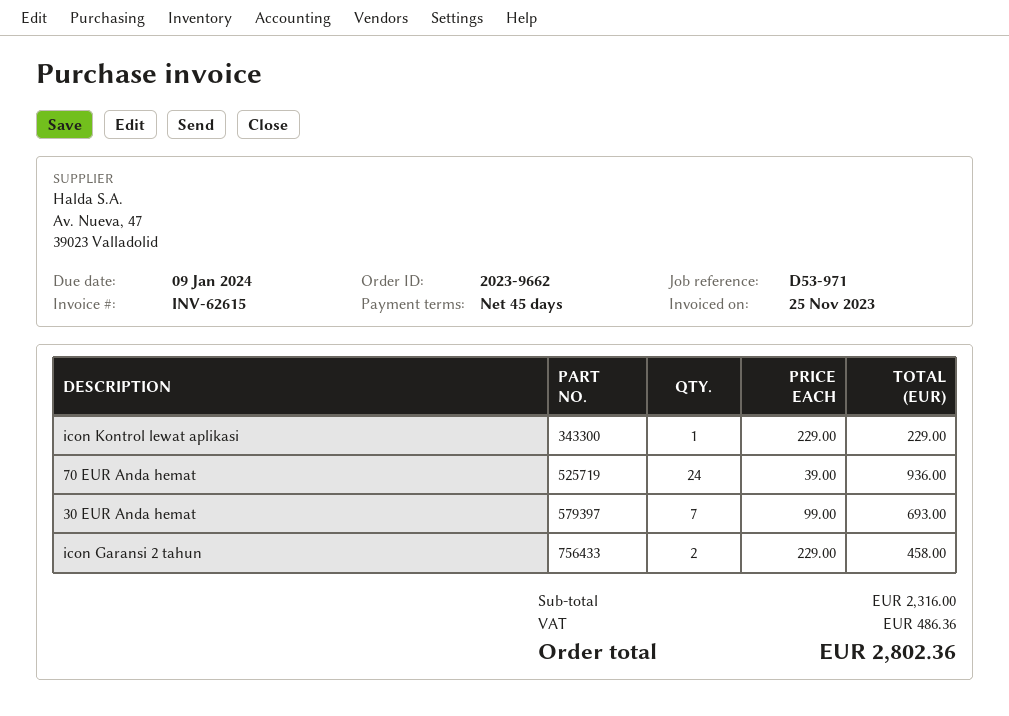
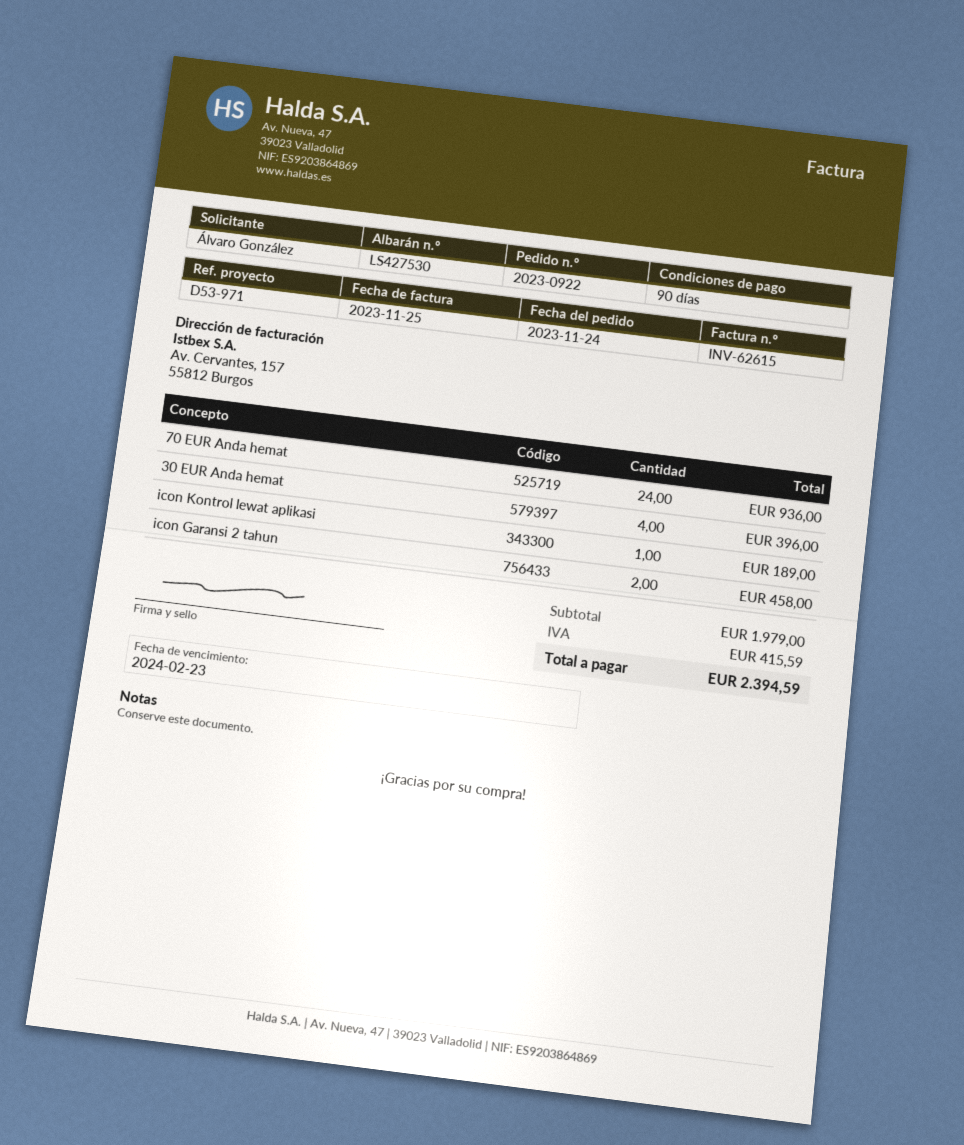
order number: 2023-9662 -> 2023-0922
payment terms: 45 days -> 90 days
due date: 2024-01-09 -> 2024-02-23
icon Kontrol lewat aplikasi: 1 for 229.00 -> 1 for 189.00
30 EUR Anda hemat: 7 for 693.00 -> 4 for 396.00
subtotal: 2316.00 -> 1979.00
tax: 486.36 -> 415.59
total: 2802.36 -> 2394.59

